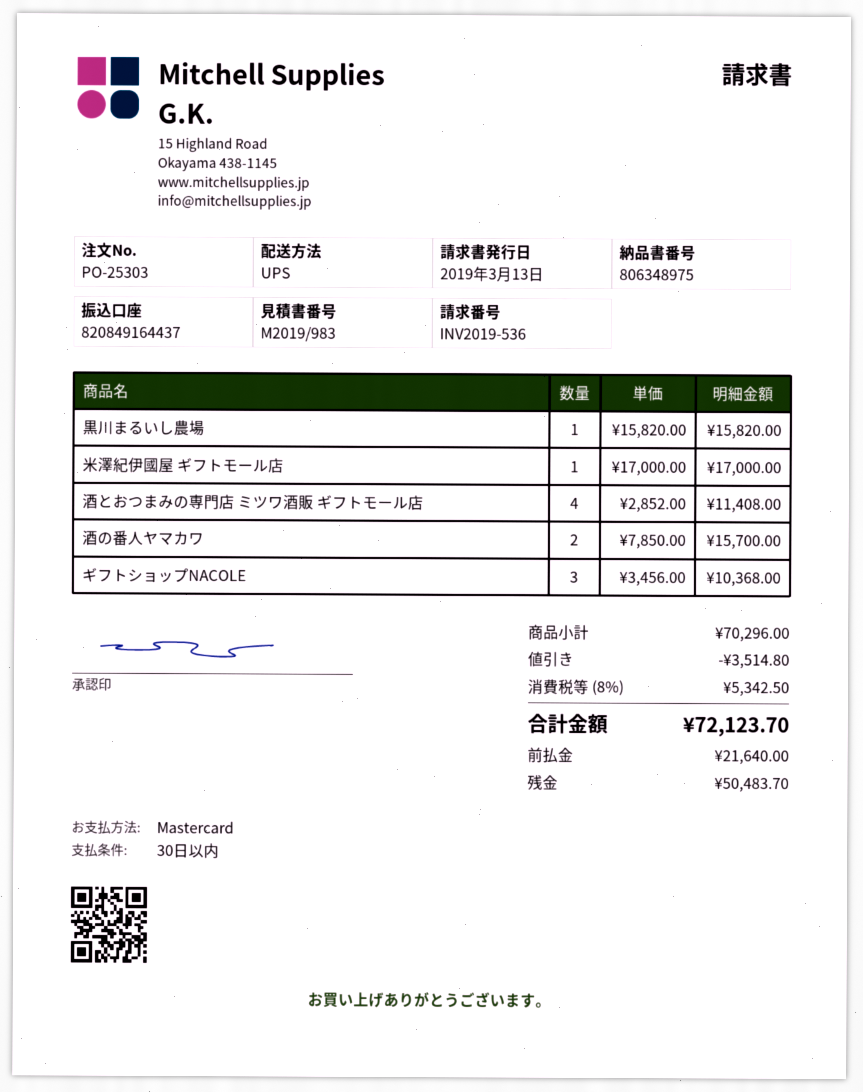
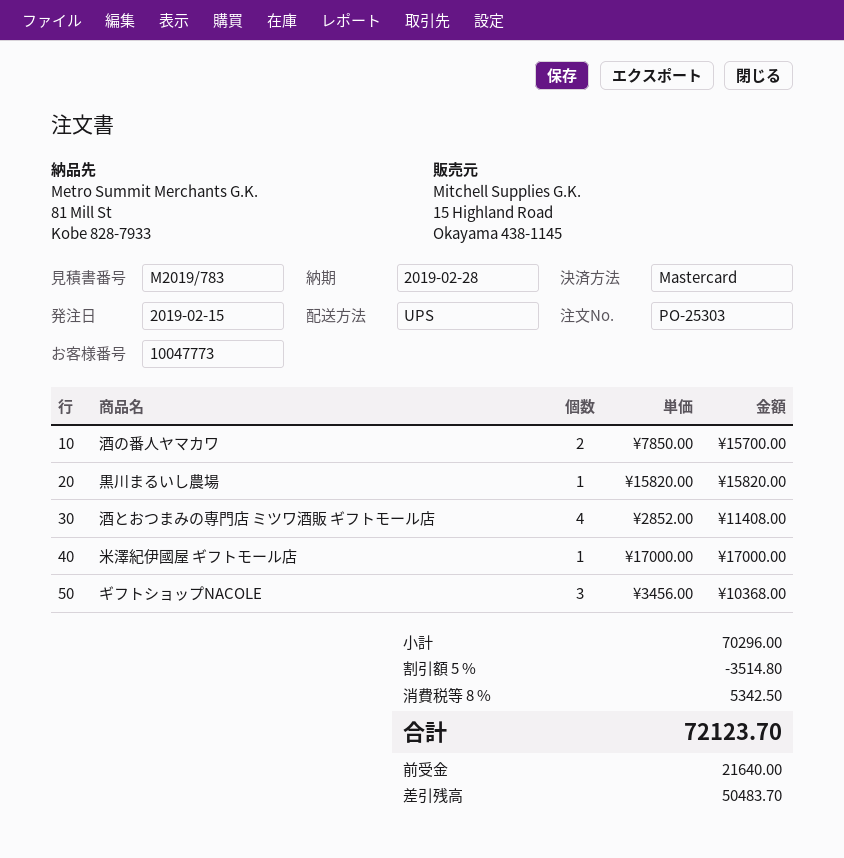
quote number: M2019/983 -> M2019/783

